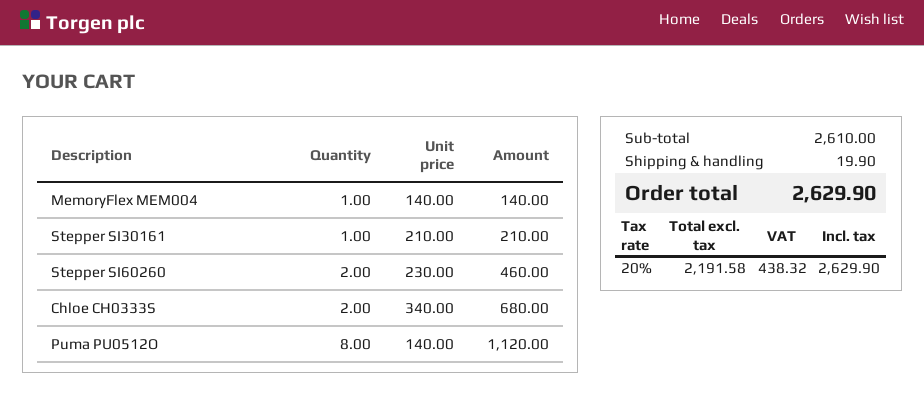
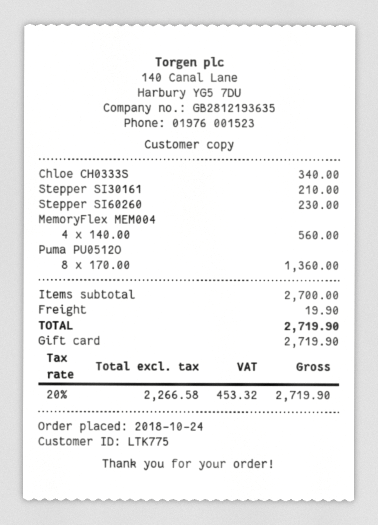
MemoryFlex MEM004: 1 x 140.00 = 140.00 -> 4 x 140.00 = 560.00
Stepper SI60260: 2 x 230.00 = 460.00 -> 1 x 230.00 = 230.00
Chloe CH0333S: 2 x 340.00 = 680.00 -> 1 x 340.00 = 340.00
Puma PU0512O: 8 x 140.00 = 1120.00 -> 8 x 170.00 = 1360.00
subtotal: 2610.00 -> 2700.00
net: 2191.58 -> 2266.58
tax: 20% = 438.32 -> 20% = 453.32
total: 2629.90 -> 2719.90

